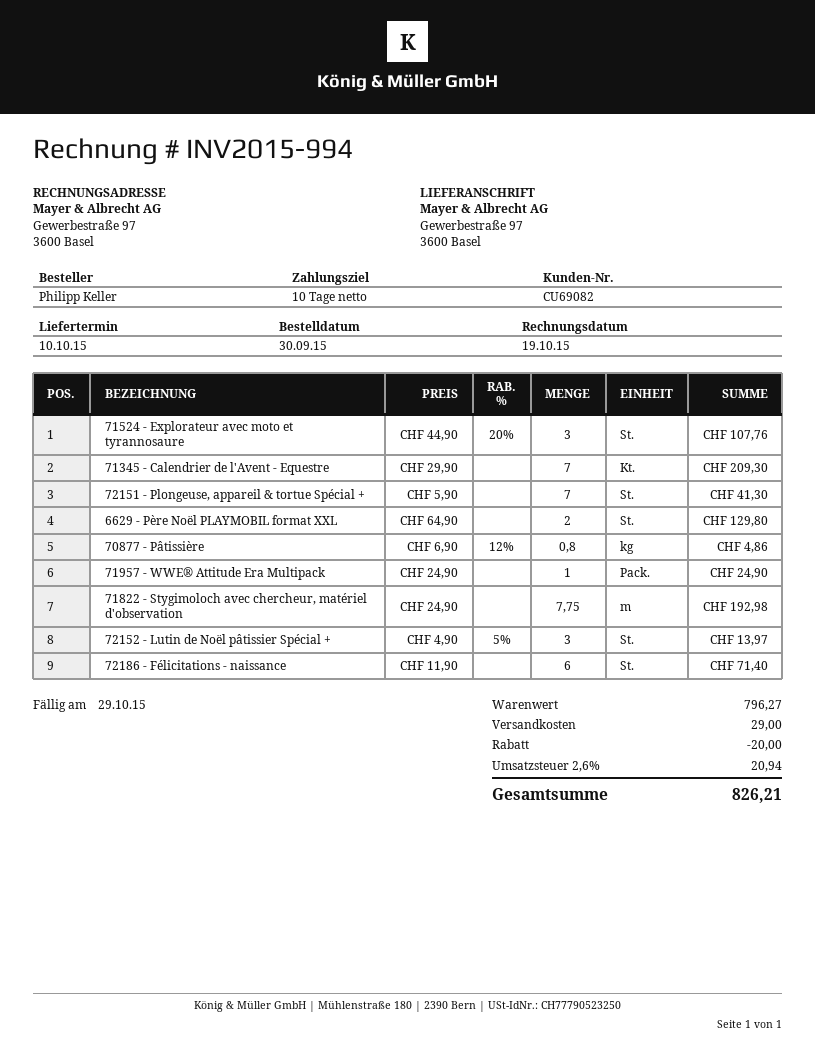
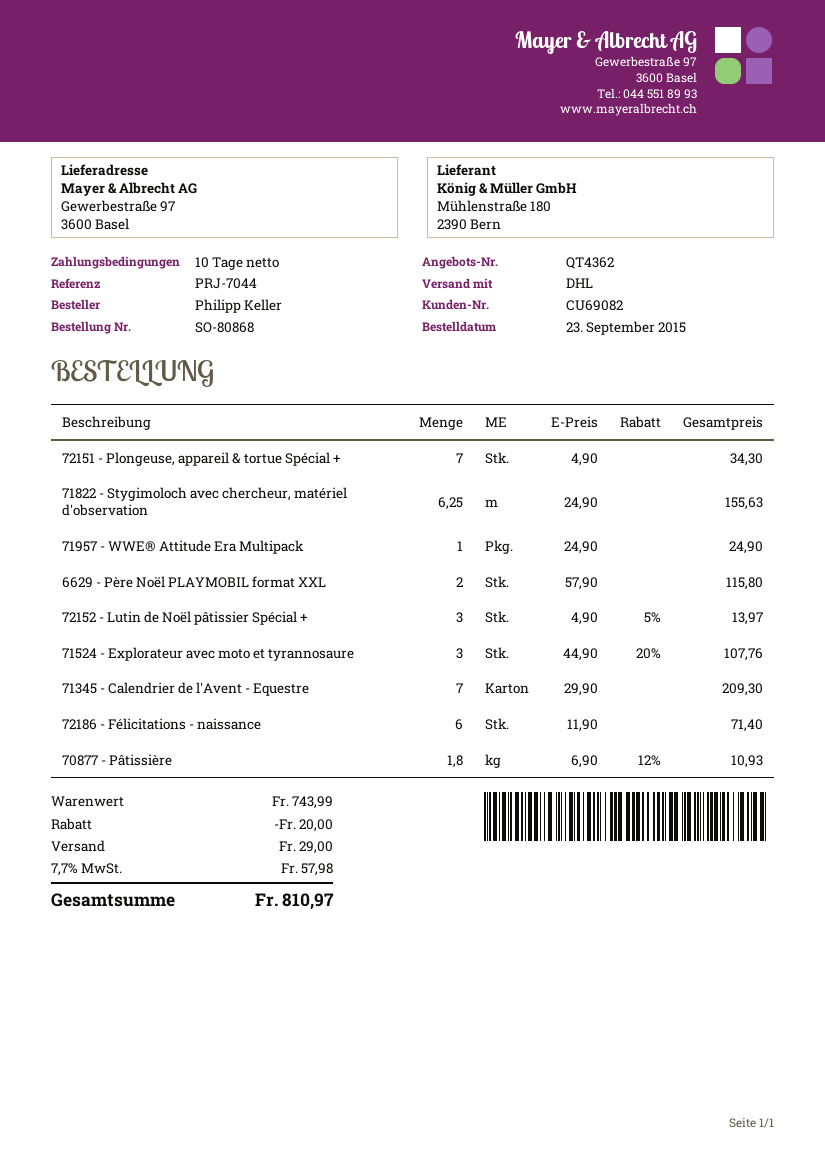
order date: 2015-09-30 -> 2015-09-23
72151 - Plongeuse, appareil & tortue Spécial +: 7 x 5.90 = 41.30 -> 7 x 4.90 = 34.30
6629 - Père Noël PLAYMOBIL format XXL: 2 x 64.90 = 129.80 -> 2 x 57.90 = 115.80
70877 - Pâtissière: 0.8 x 6.90 - 12% = 4.86 -> 1.8 x 6.90 - 12% = 10.93
71822 - Stygimoloch avec chercheur, matériel d'observation: 7.75 x 24.90 = 192.98 -> 6.25 x 24.90 = 155.63
subtotal: 796.27 -> 743.99
tax: 2.6% = 20.94 -> 7.7% = 57.98
total: 826.21 -> 810.97

